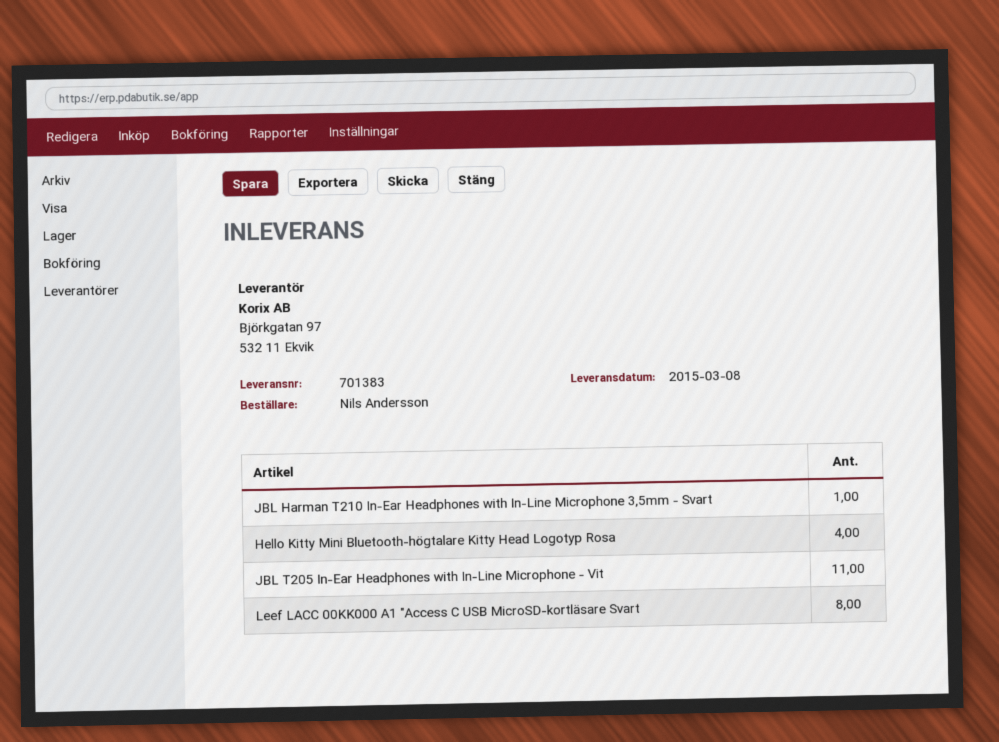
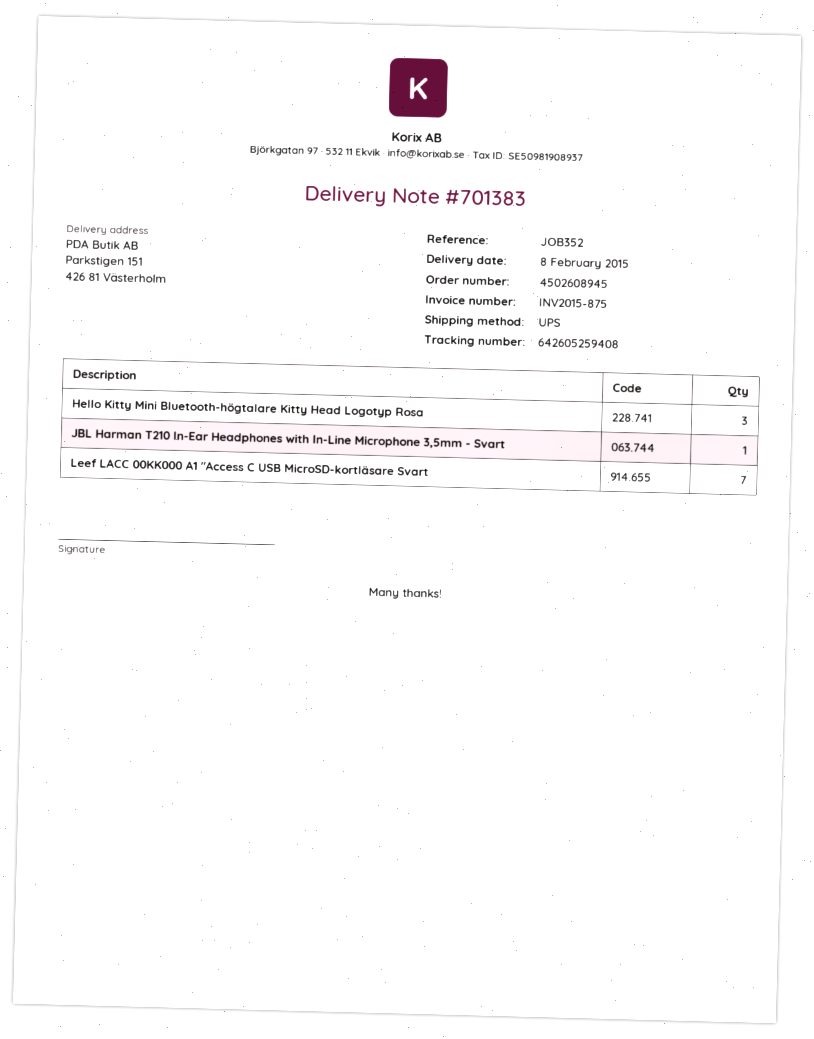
delivery date: 2015-03-08 -> 2015-02-08
Hello Kitty Mini Bluetooth-högtalare Kitty Head Logotyp Rosa: 4 -> 3
JBL T205 In-Ear Headphones with In-Line Microphone - Vit: 11 -> none
Leef LACC 00KK000 A1 "Access C USB MicroSD-kortläsare Svart: 8 -> 7

